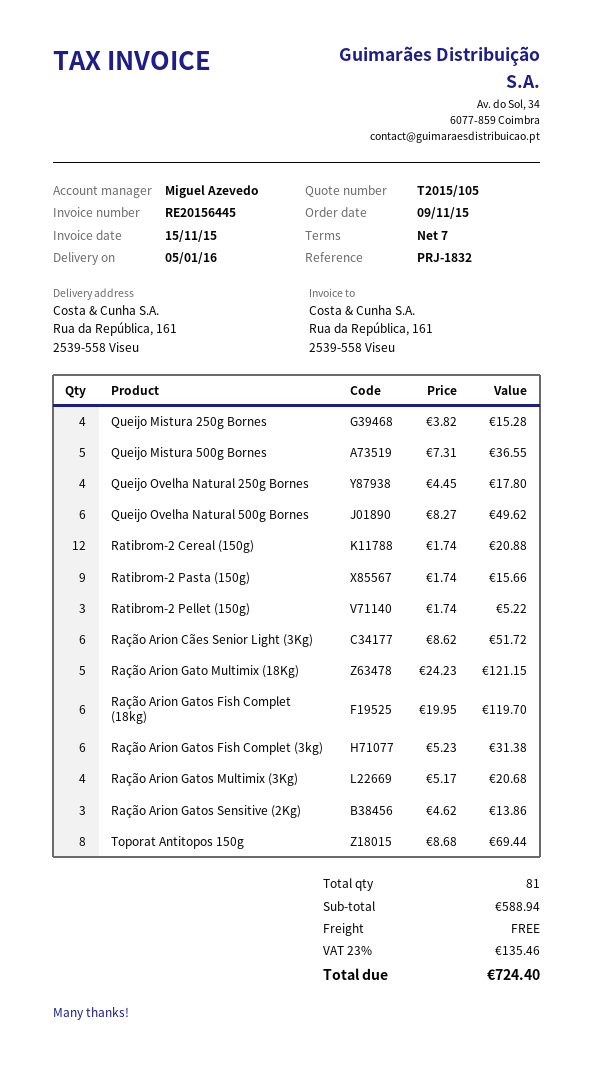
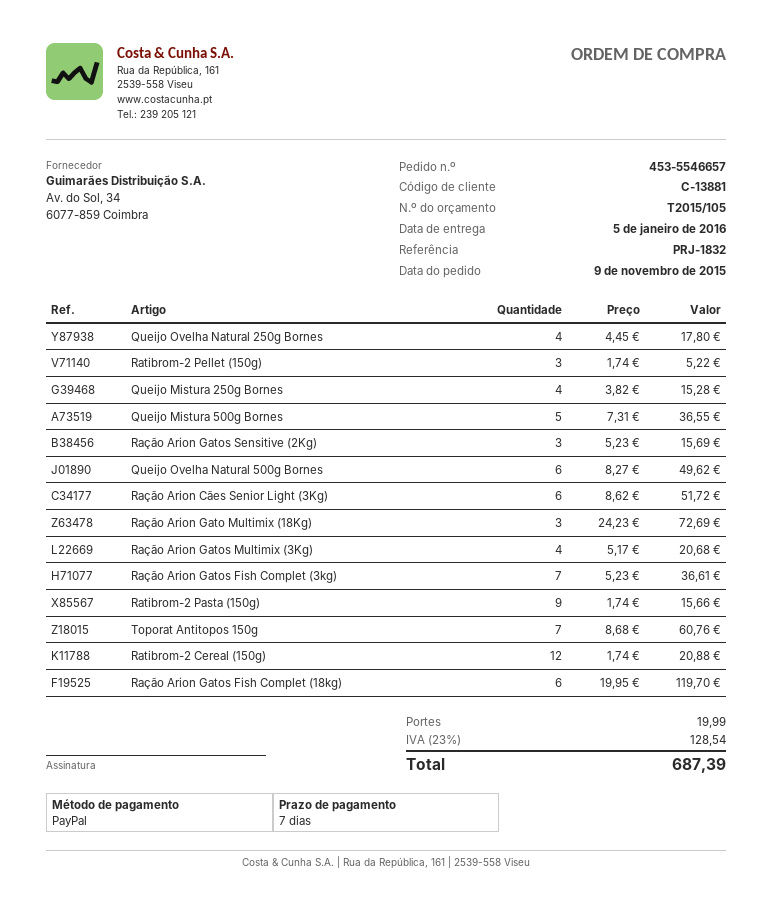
Ração Arion Gato Multimix (18Kg): 5 x 24.23 = 121.15 -> 3 x 24.23 = 72.69
Ração Arion Gatos Fish Complet (3kg): 6 x 5.23 = 31.38 -> 7 x 5.23 = 36.61
Ração Arion Gatos Sensitive (2Kg): 3 x 4.62 = 13.86 -> 3 x 5.23 = 15.69
Toporat Antitopos 150g: 8 x 8.68 = 69.44 -> 7 x 8.68 = 60.76
shipping: 0.00 -> 19.99
tax: 23% = 135.46 -> 23% = 128.54
total: 724.40 -> 687.39

